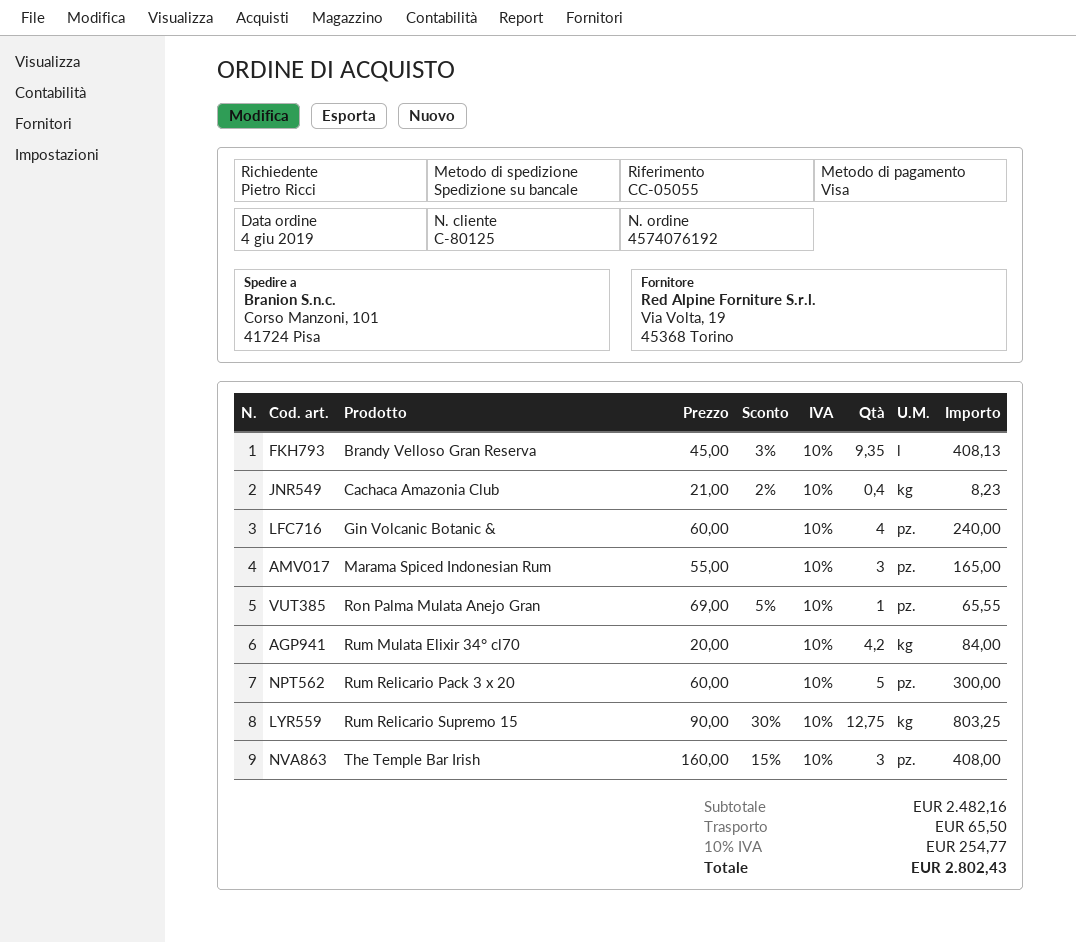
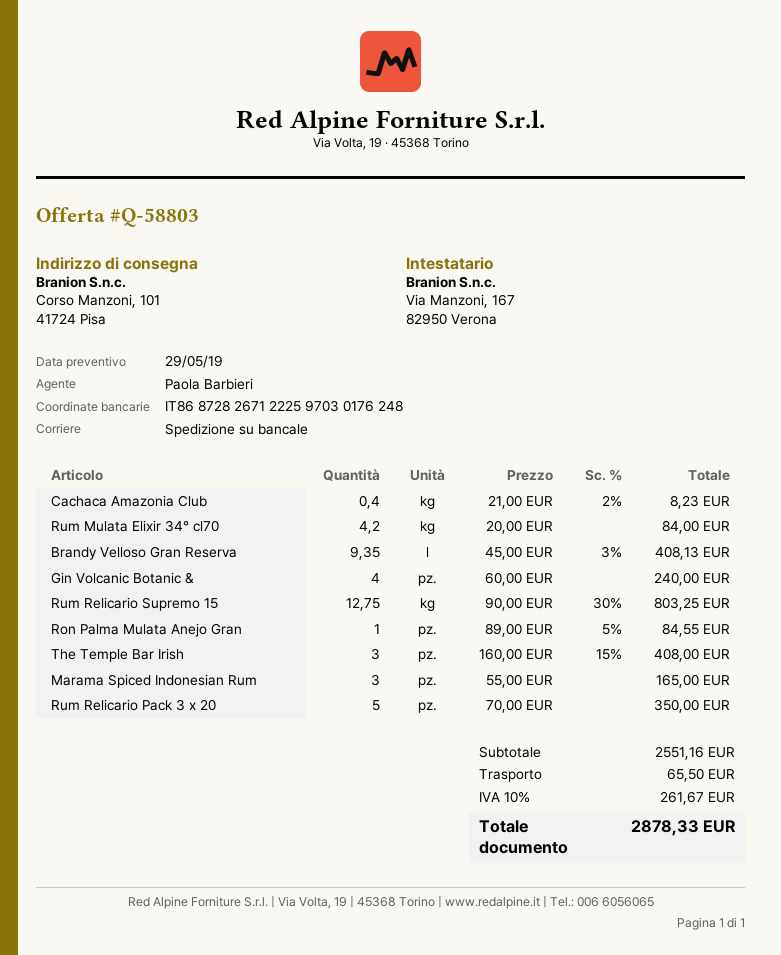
Ron Palma Mulata Anejo Gran: 1 x 69.00 - 5% = 65.55 -> 1 x 89.00 - 5% = 84.55
Rum Relicario Pack 3 x 20: 5 x 60.00 = 300.00 -> 5 x 70.00 = 350.00
subtotal: 2482.16 -> 2551.16
tax: 10% = 254.77 -> 10% = 261.67
total: 2802.43 -> 2878.33

